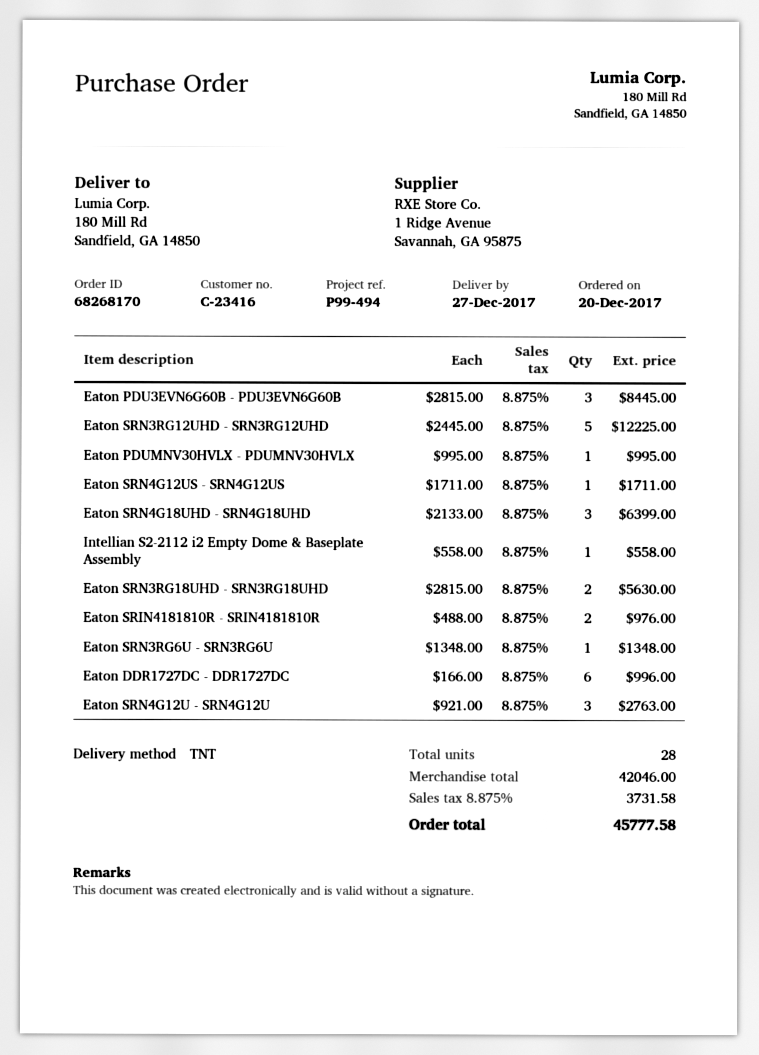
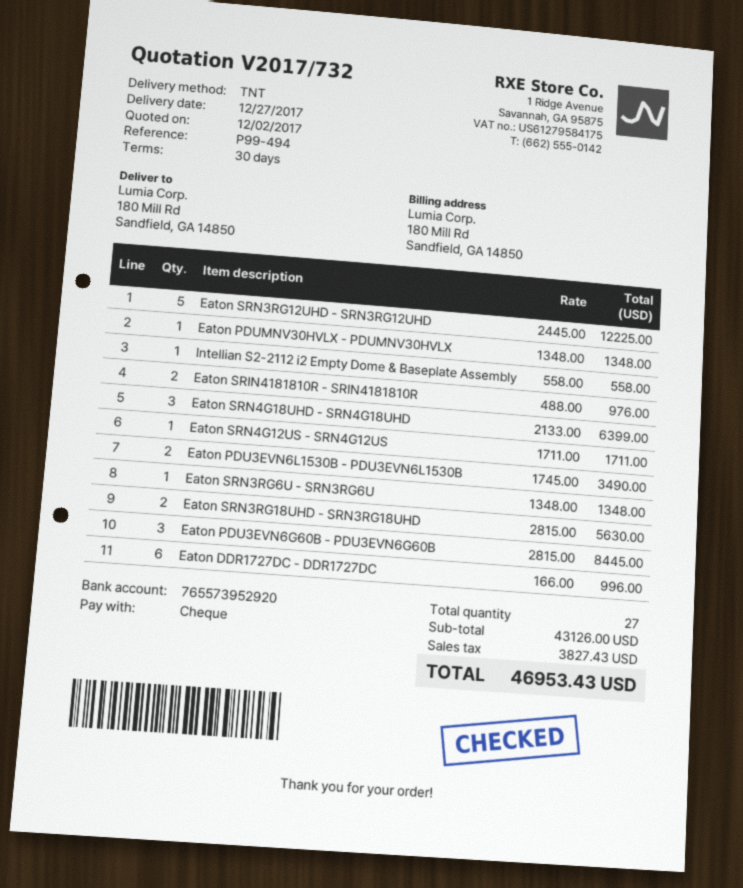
Eaton PDUMNV30HVLX - PDUMNV30HVLX: 1 x 995.00 = 995.00 -> 1 x 1348.00 = 1348.00
Eaton SRN4G12U - SRN4G12U: 3 x 921.00 = 2763.00 -> none
Eaton PDU3EVN6L1530B - PDU3EVN6L1530B: none -> 2 x 1745.00 = 3490.00
total quantity: 28 -> 27
subtotal: 42046.00 -> 43126.00
tax: 3731.58 -> 3827.43
total: 45777.58 -> 46953.43

